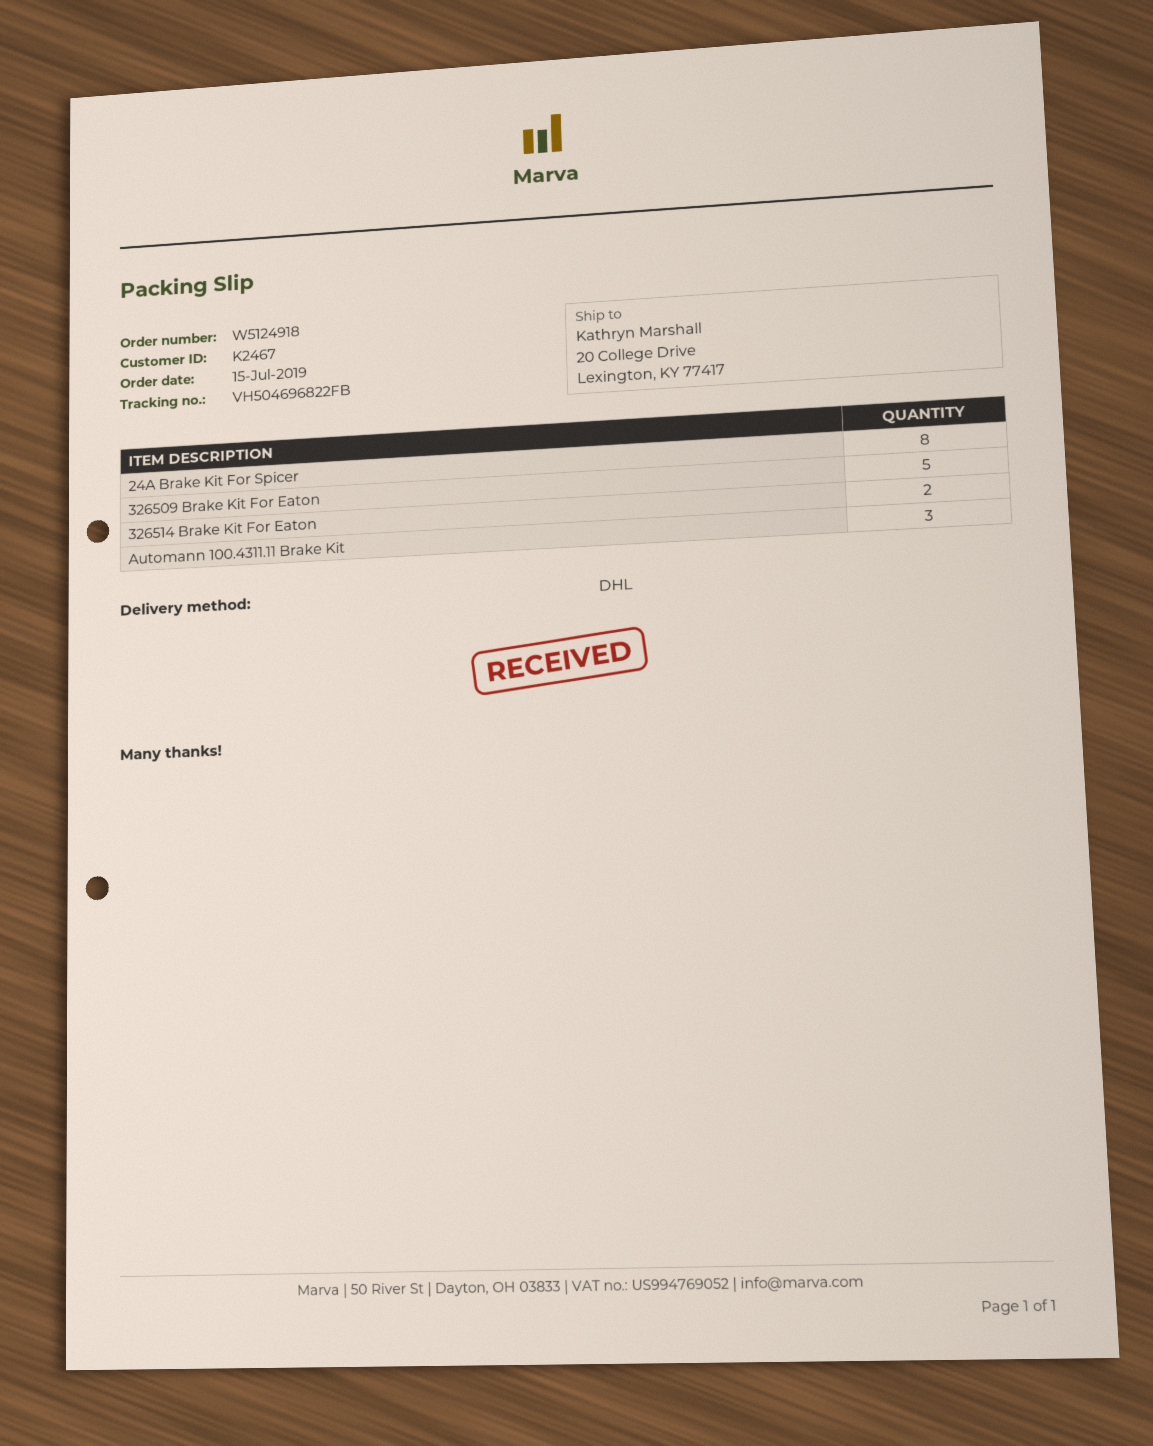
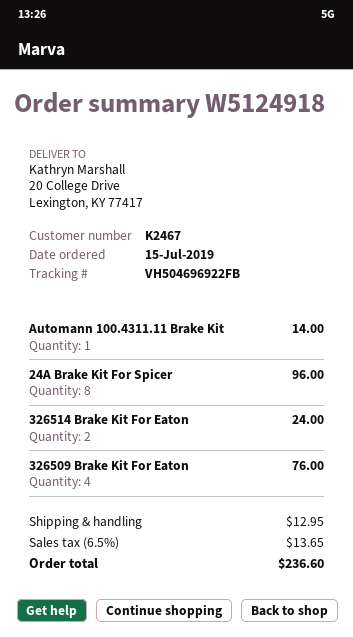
tracking number: VH504696822FB -> VH504696922FB
326509 Brake Kit For Eaton: 5 -> 4
Automann 100.4311.11 Brake Kit: 3 -> 1

